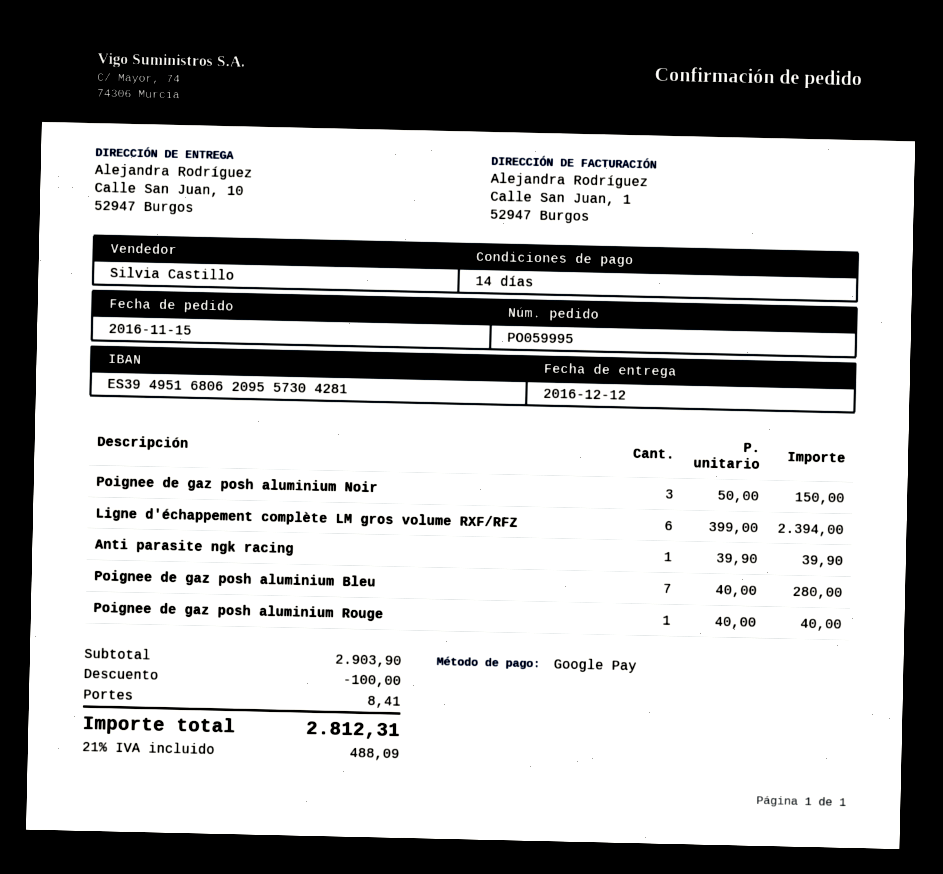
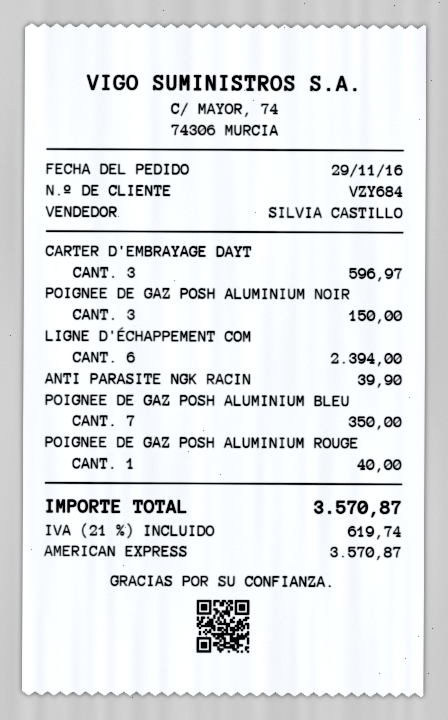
order date: 2016-11-15 -> 2016-11-29
payment method: Google Pay -> American Express
Poignee de gaz posh aluminium Bleu: 7 for 280.00 -> 7 for 350.00
CARTER D'EMBRAYAGE DAYT: none -> 3 for 596.97
discount: 100.00 -> none
shipping: 8.41 -> none
tax: 21% = 488.09 -> 21% = 619.74
total: 2812.31 -> 3570.87

